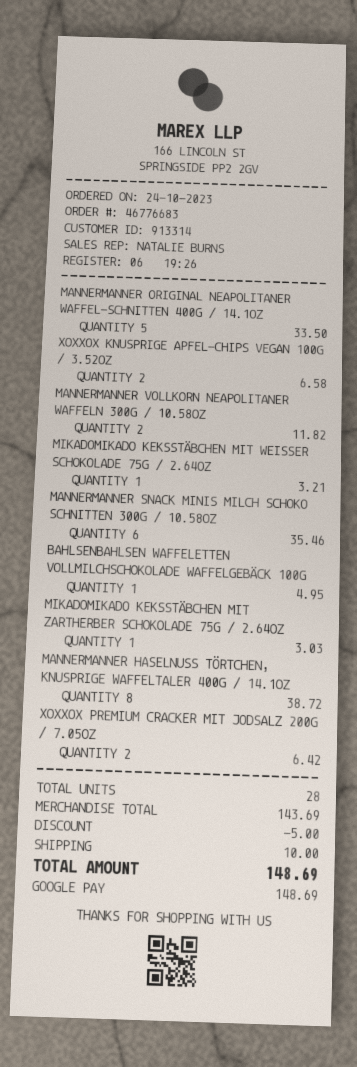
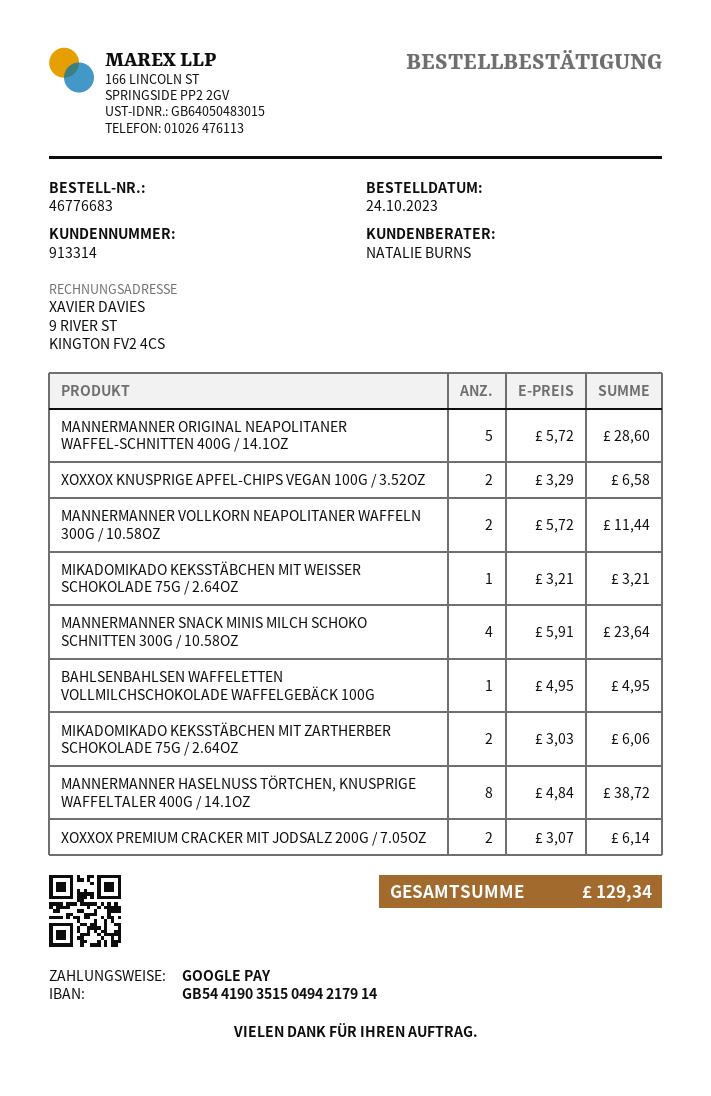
MANNERMANNER ORIGINAL NEAPOLITANER WAFFEL-SCHNITTEN 400G / 14.1OZ: 5 for 33.50 -> 5 for 28.60
MANNERMANNER VOLLKORN NEAPOLITANER WAFFELN 300G / 10.58OZ: 2 for 11.82 -> 2 for 11.44
MANNERMANNER SNACK MINIS MILCH SCHOKO SCHNITTEN 300G / 10.58OZ: 6 for 35.46 -> 4 for 23.64
MIKADOMIKADO KEKSSTÄBCHEN MIT ZARTHERBER SCHOKOLADE 75G / 2.64OZ: 1 for 3.03 -> 2 for 6.06
XOXXOX PREMIUM CRACKER MIT JODSALZ 200G / 7.05OZ: 2 for 6.42 -> 2 for 6.14
discount: 5.00 -> none
shipping: 10.00 -> none
total: 148.69 -> 129.34

